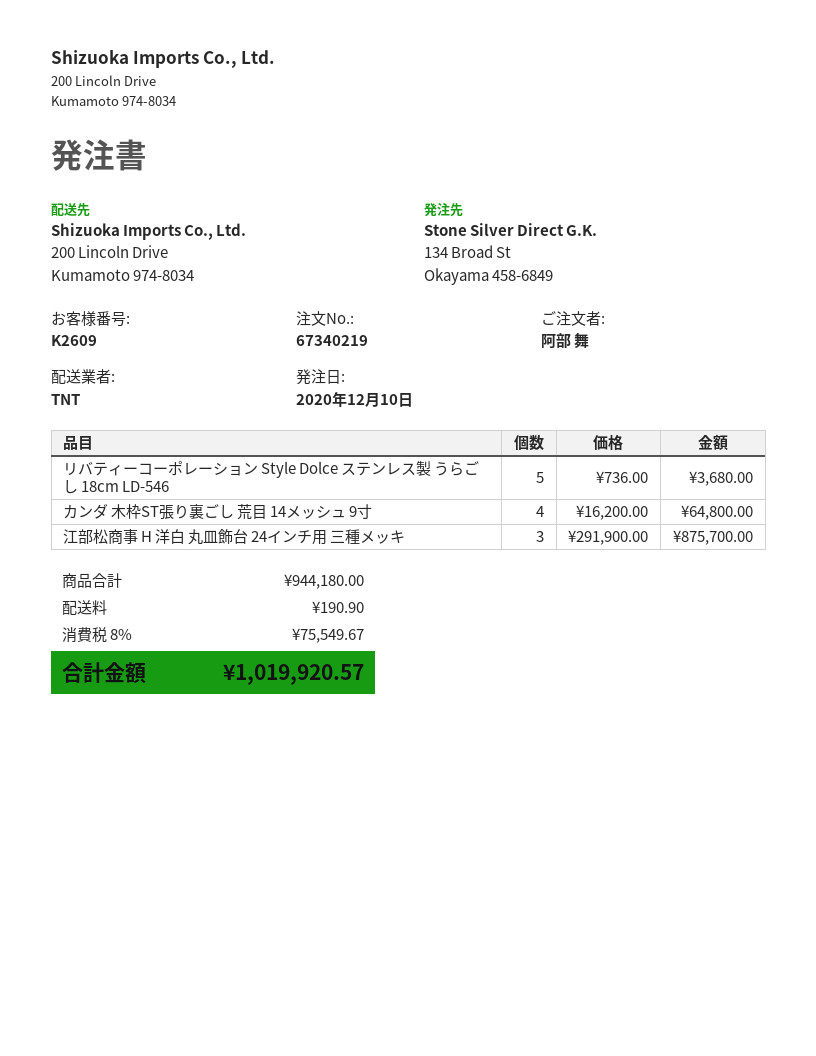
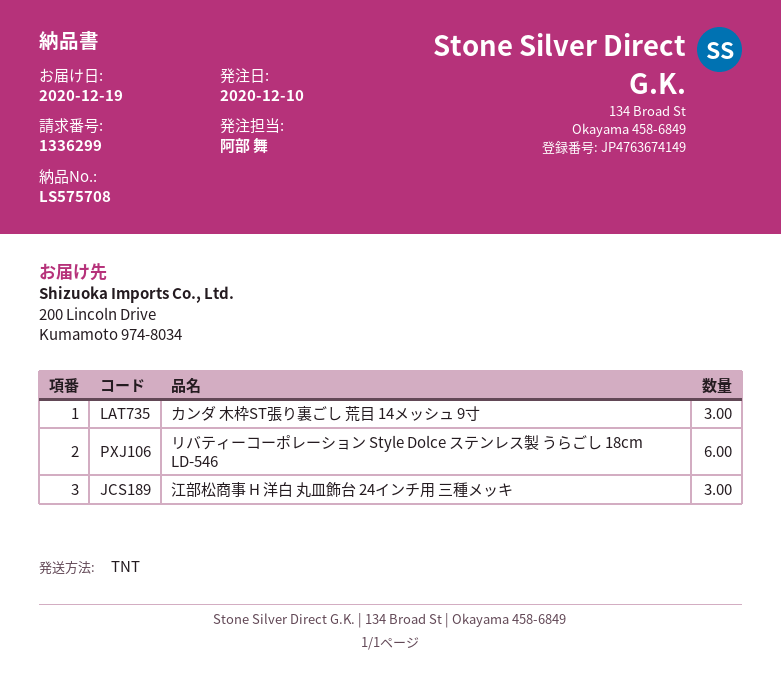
リバティーコーポレーション Style Dolce ステンレス製 うらごし 18cm LD-546: 5 -> 6
カンダ 木枠ST張り裏ごし 荒目 14メッシュ 9寸: 4 -> 3

